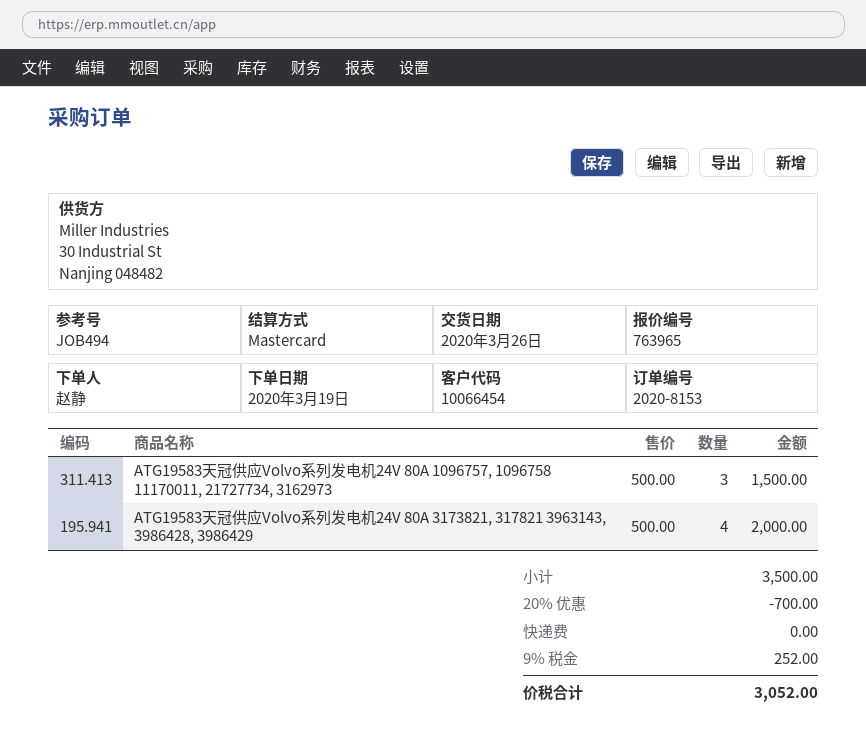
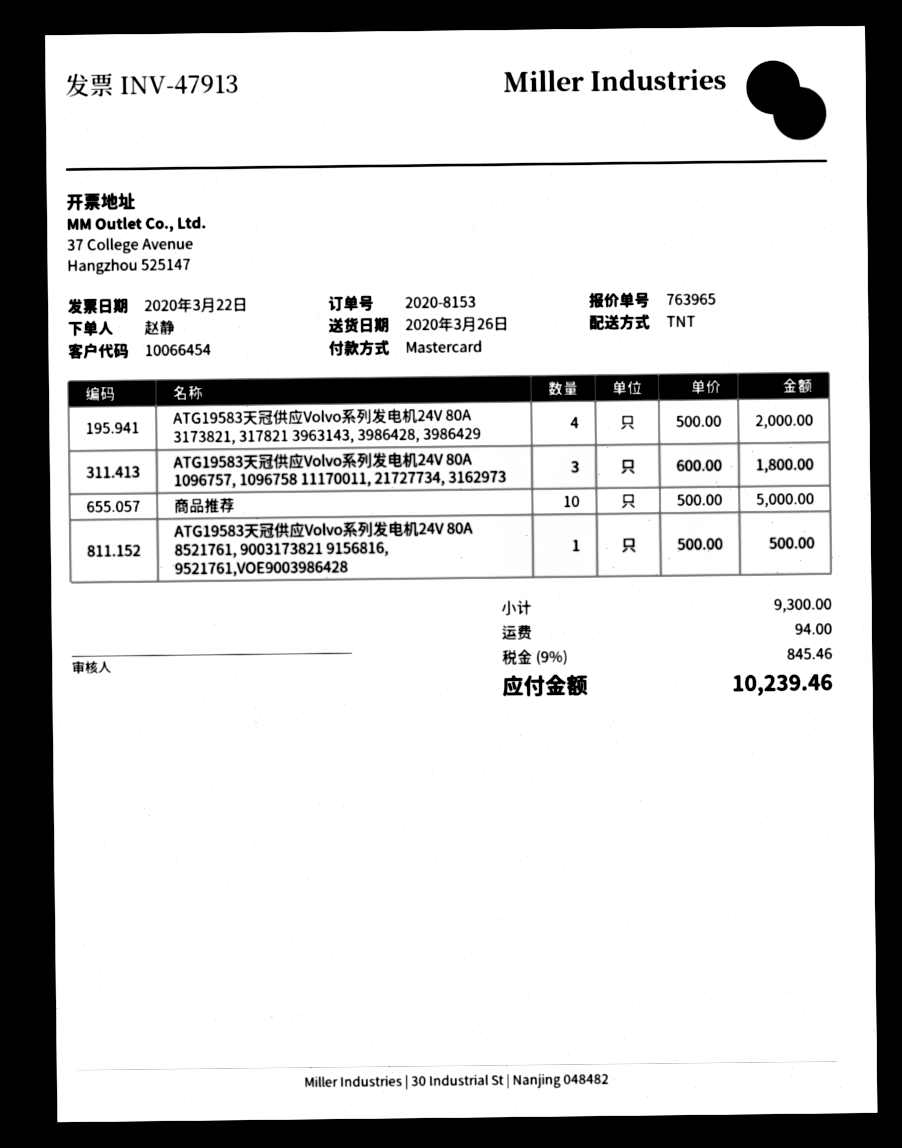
ATG19583天冠供应Volvo系列发电机24V 80A 1096757, 1096758 11170011, 21727734, 3162973: 3 x 500.00 = 1500.00 -> 3 x 600.00 = 1800.00
商品推荐: none -> 10 x 500.00 = 5000.00
ATG19583天冠供应Volvo系列发电机24V 80A 8521761, 9003173821 9156816, 9521761,VOE9003986428: none -> 1 x 500.00 = 500.00
subtotal: 3500.00 -> 9300.00
discount: 20% = 700.00 -> none
shipping: 0.00 -> 94.00
tax: 9% = 252.00 -> 9% = 845.46
total: 3052.00 -> 10239.46

